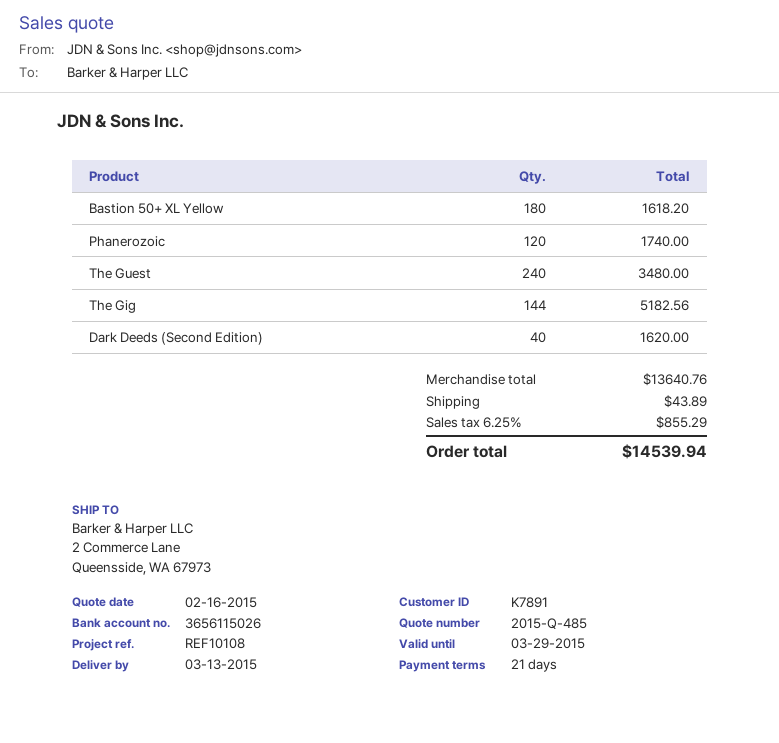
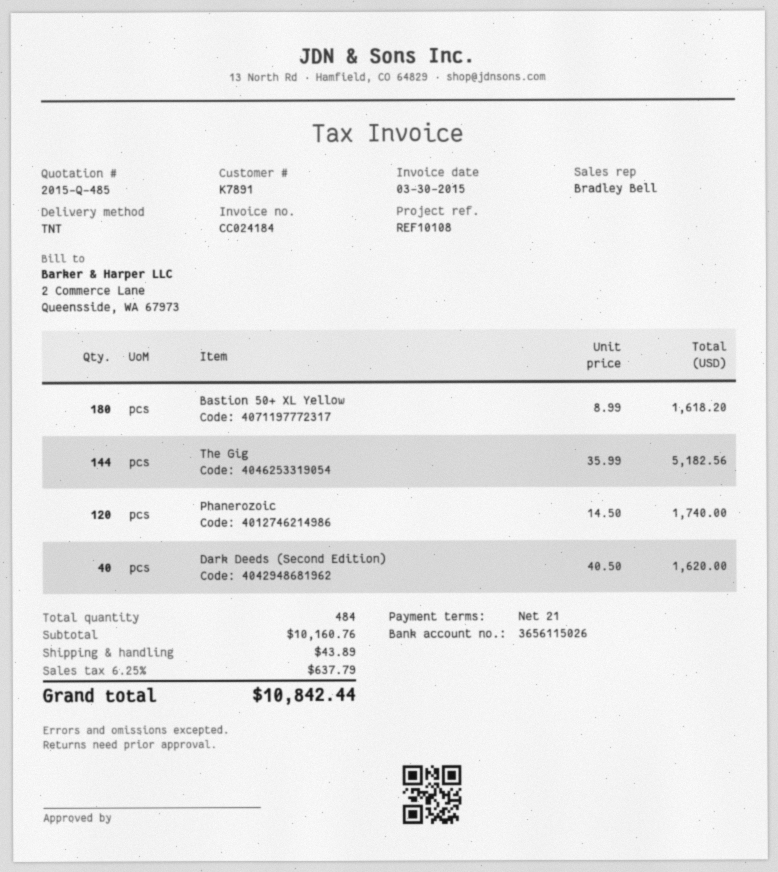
The Guest: 240 for 3480.00 -> none
subtotal: 13640.76 -> 10160.76
tax: 6.25% = 855.29 -> 6.25% = 637.79
total: 14539.94 -> 10842.44

